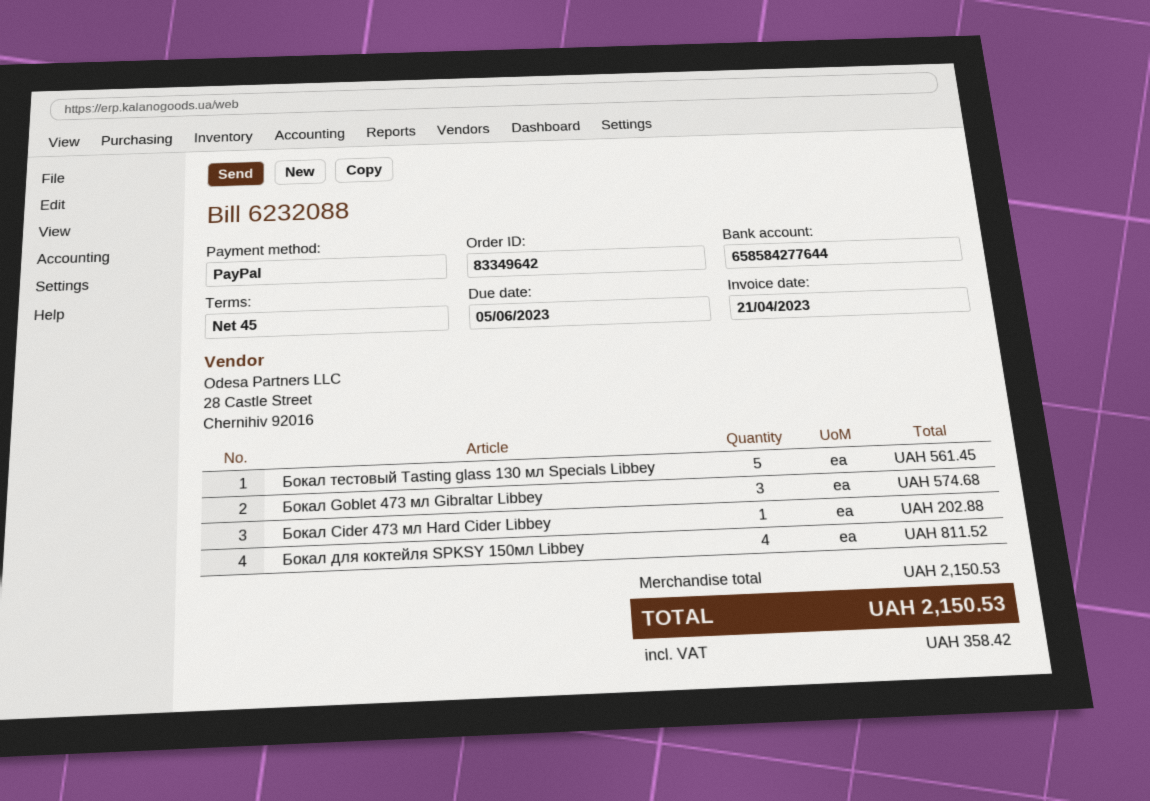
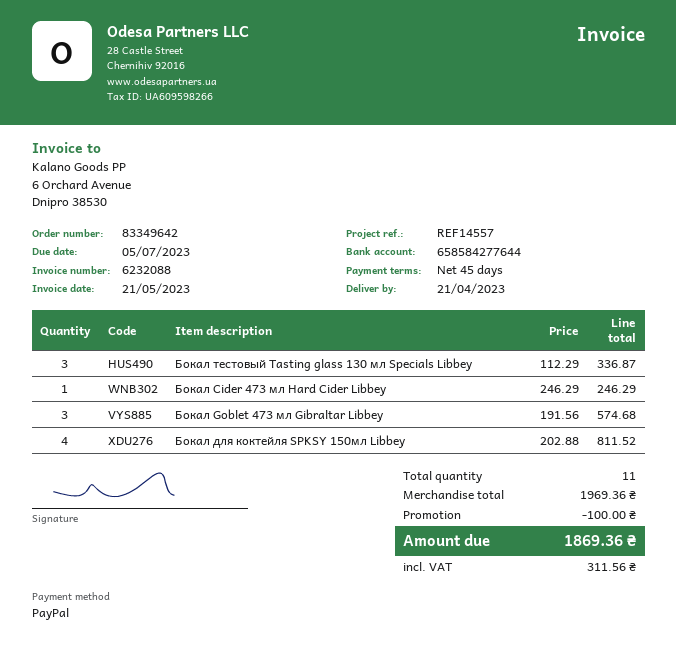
invoice date: 2023-04-21 -> 2023-05-21
due date: 2023-06-05 -> 2023-07-05
Бокал тестовый Tasting glass 130 мл Specials Libbey: 5 for 561.45 -> 3 for 336.87
Бокал Cider 473 мл Hard Cider Libbey: 1 for 202.88 -> 1 for 246.29
subtotal: 2150.53 -> 1969.36
discount: none -> 100.00
tax: 358.42 -> 311.56
total: 2150.53 -> 1869.36

